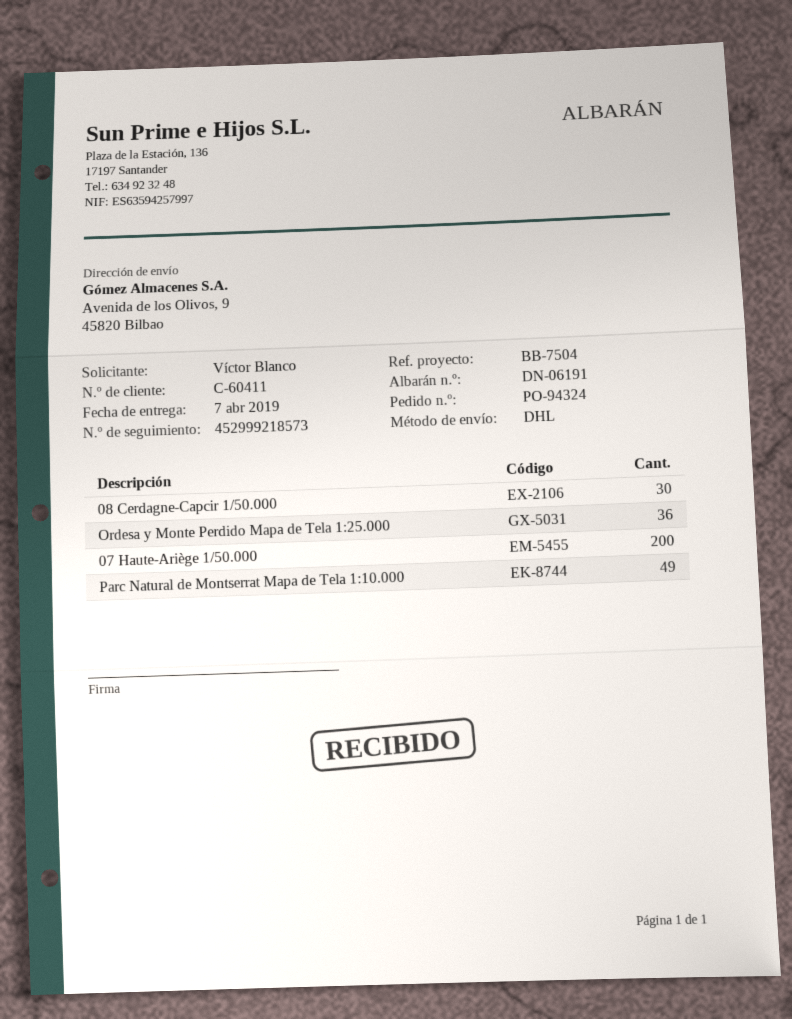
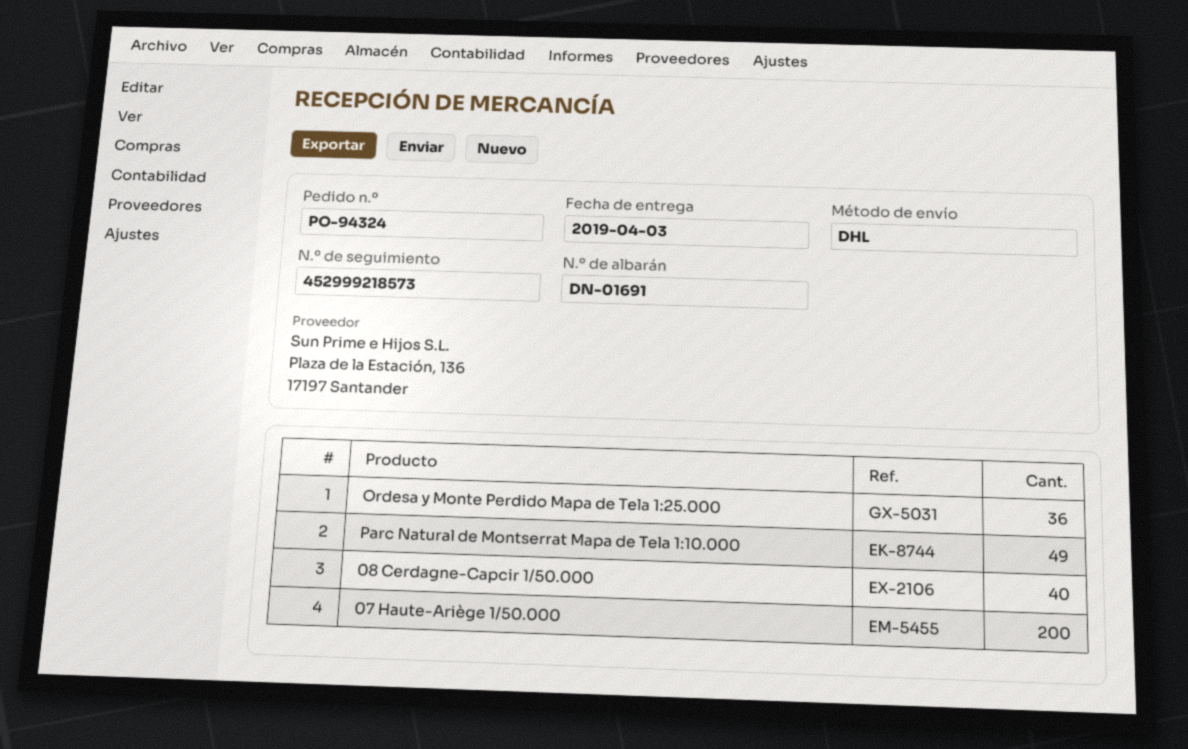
delivery note number: DN-06191 -> DN-01691
delivery date: 2019-04-07 -> 2019-04-03
08 Cerdagne-Capcir 1/50.000: 30 -> 40

